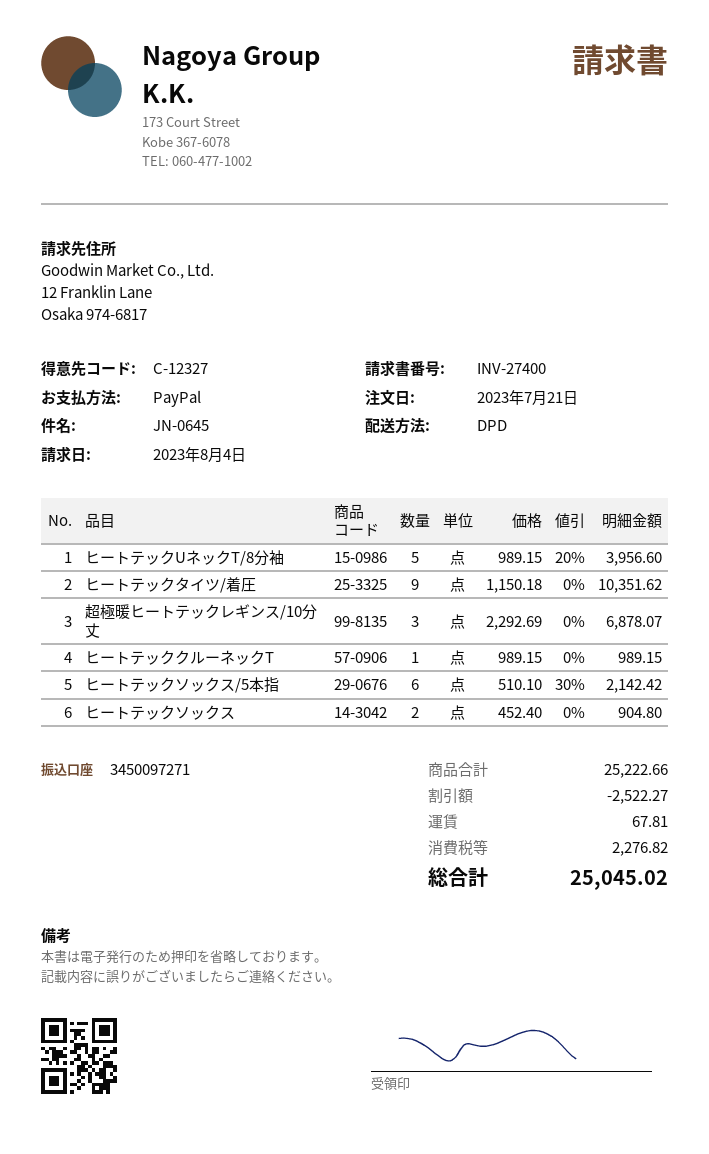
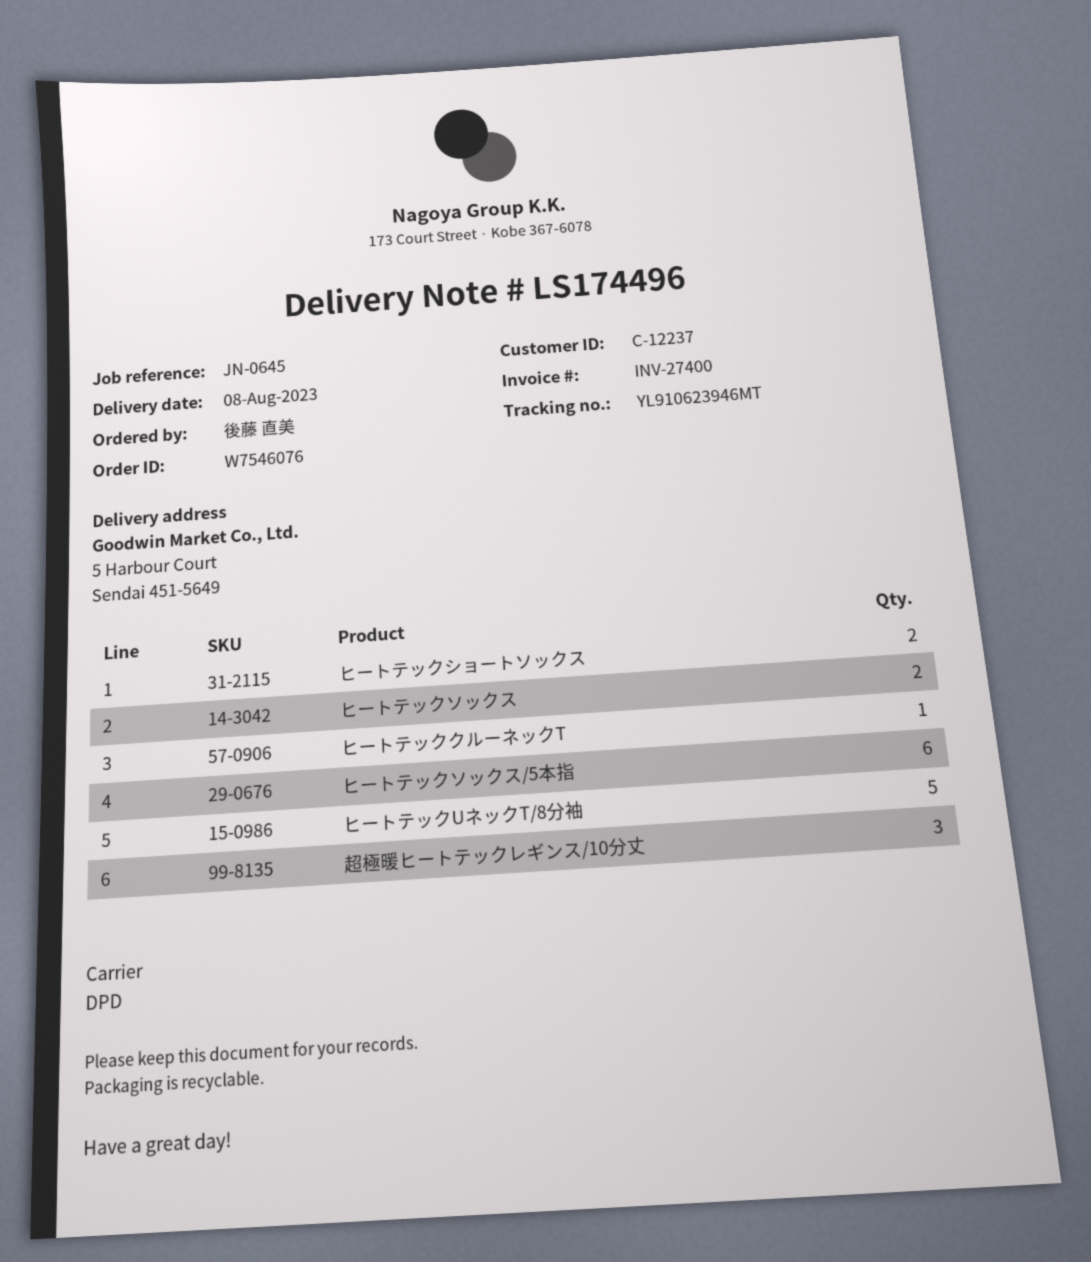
customer number: C-12327 -> C-12237
ヒートテックタイツ/着圧: 9 -> none
ヒートテックショートソックス: none -> 2

